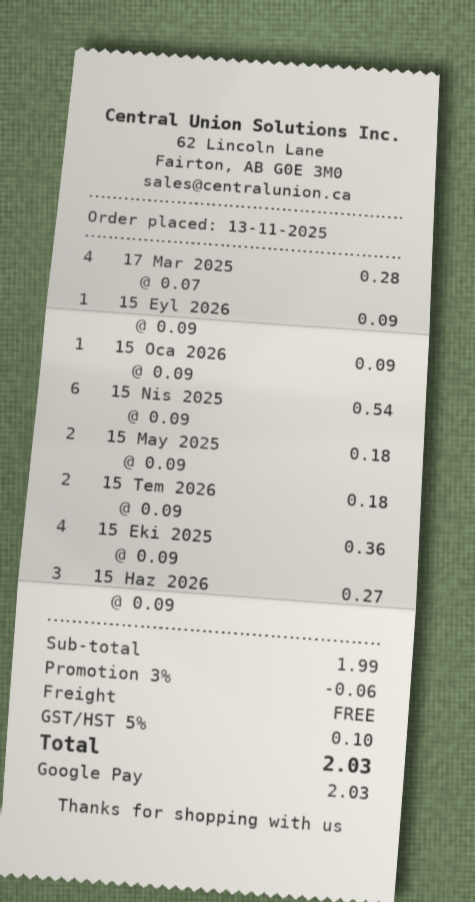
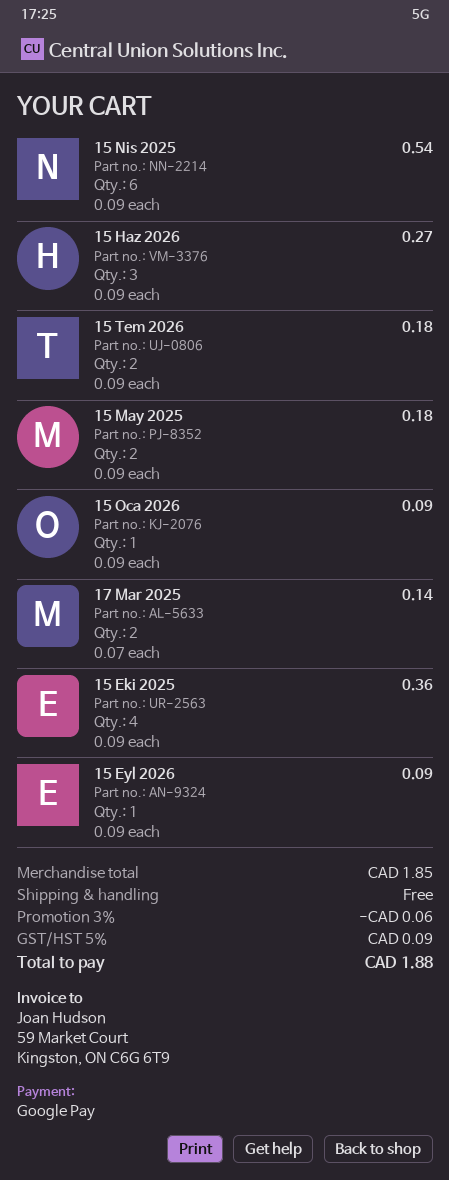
17 Mar 2025: 4 x 0.07 = 0.28 -> 2 x 0.07 = 0.14
subtotal: 1.99 -> 1.85
tax: 5% = 0.10 -> 5% = 0.09
total: 2.03 -> 1.88

